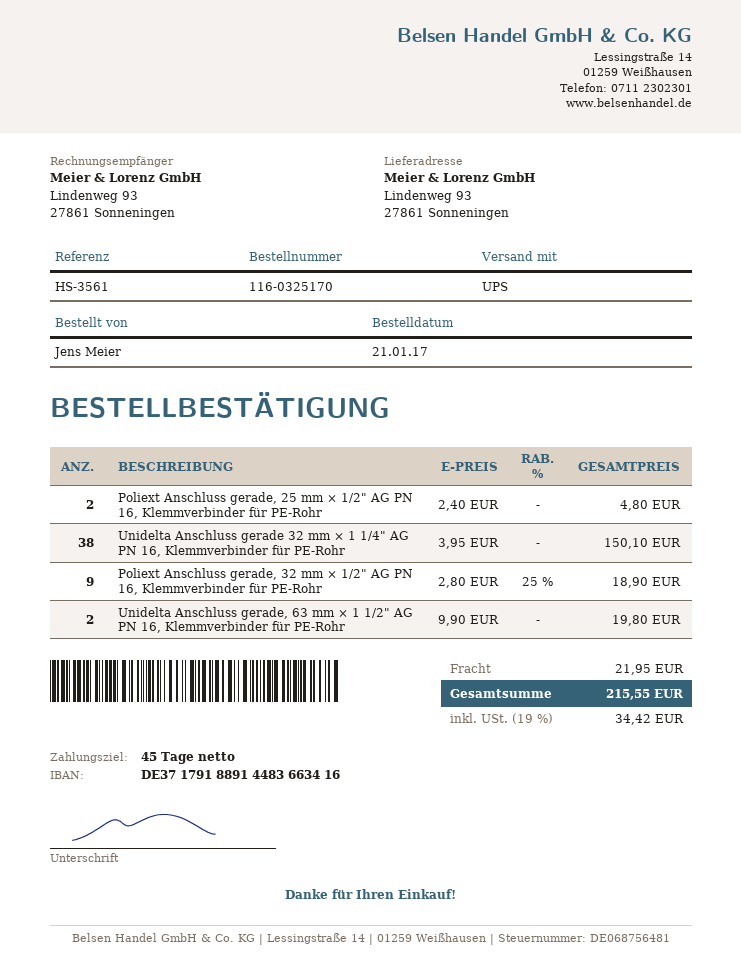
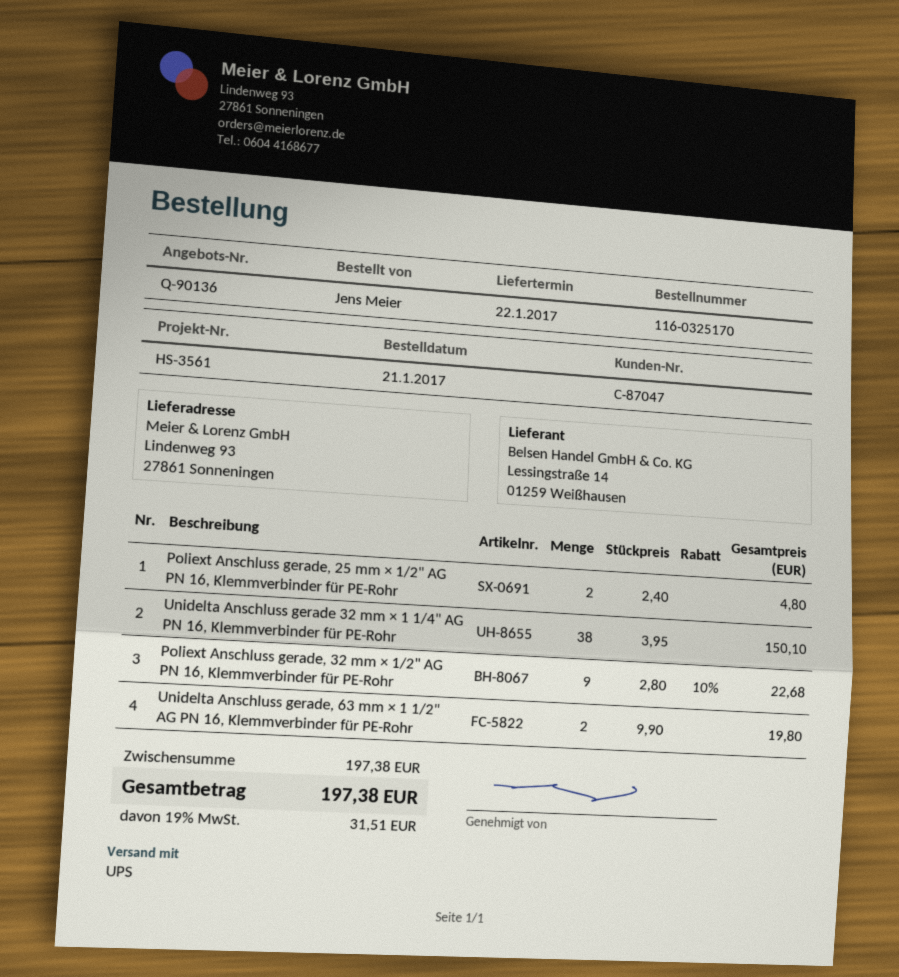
Poliext Anschluss gerade, 32 mm × 1/2" AG PN 16, Klemmverbinder für PE-Rohr: 9 x 2.80 - 25% = 18.90 -> 9 x 2.80 - 10% = 22.68
shipping: 21.95 -> none
tax: 19% = 34.42 -> 19% = 31.51
total: 215.55 -> 197.38

